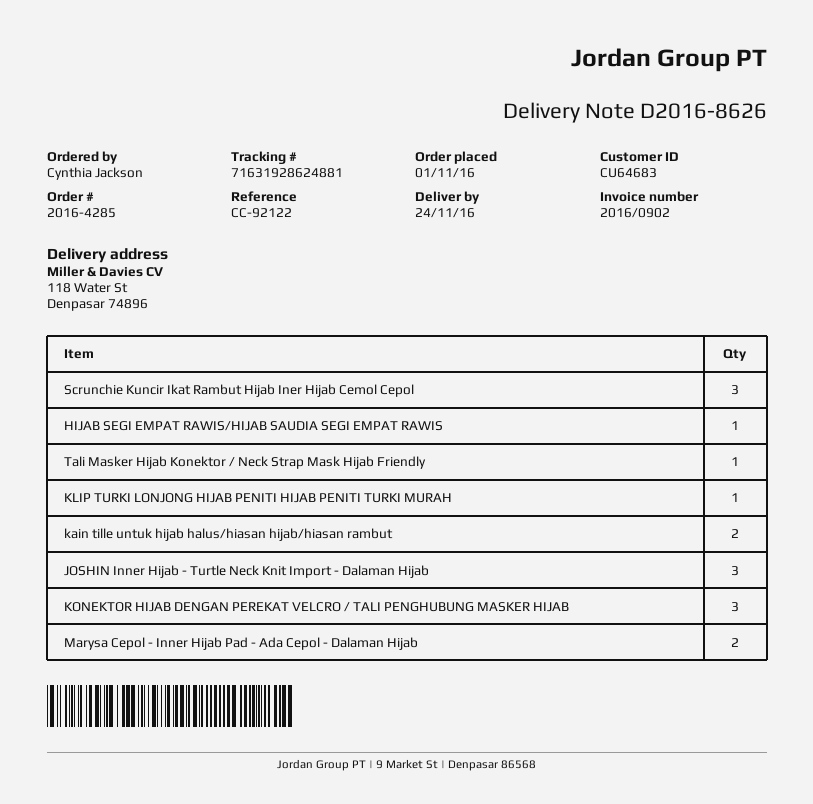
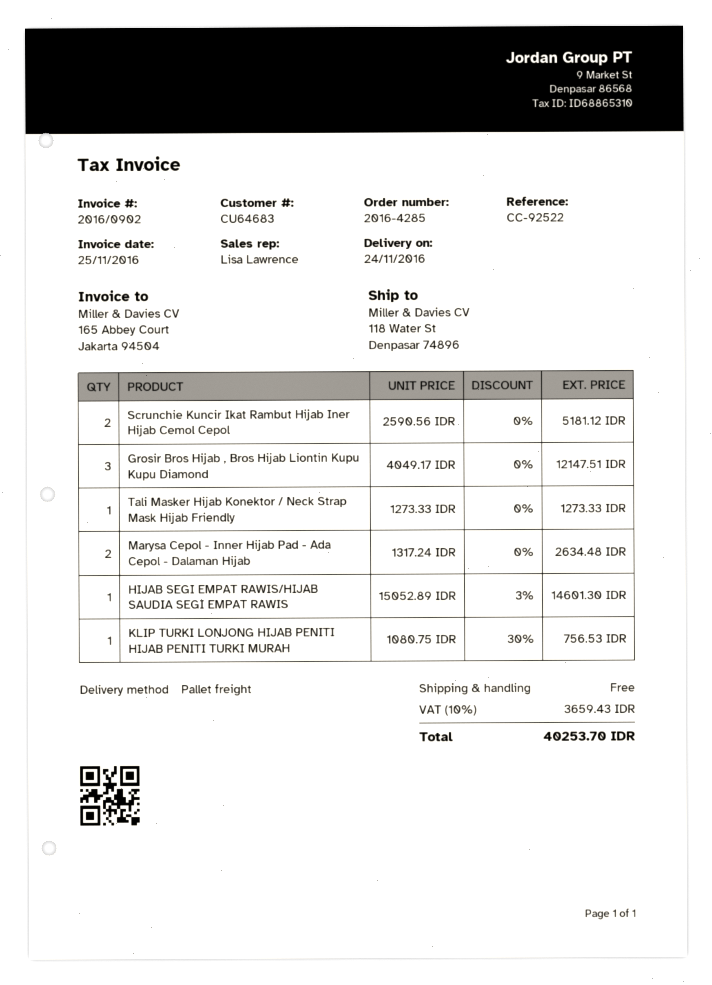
reference: CC-92122 -> CC-92522
Scrunchie Kuncir Ikat Rambut Hijab Iner Hijab Cemol Cepol: 3 -> 2
kain tille untuk hijab halus/hiasan hijab/hiasan rambut: 2 -> none
JOSHIN Inner Hijab - Turtle Neck Knit Import - Dalaman Hijab: 3 -> none
KONEKTOR HIJAB DENGAN PEREKAT VELCRO / TALI PENGHUBUNG MASKER HIJAB: 3 -> none
Grosir Bros Hijab , Bros Hijab Liontin Kupu Kupu Diamond: none -> 3

